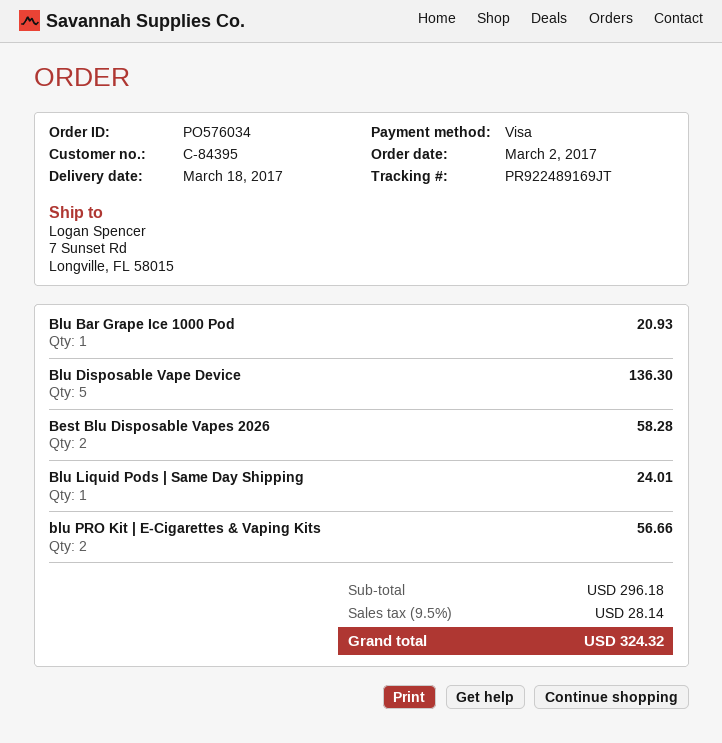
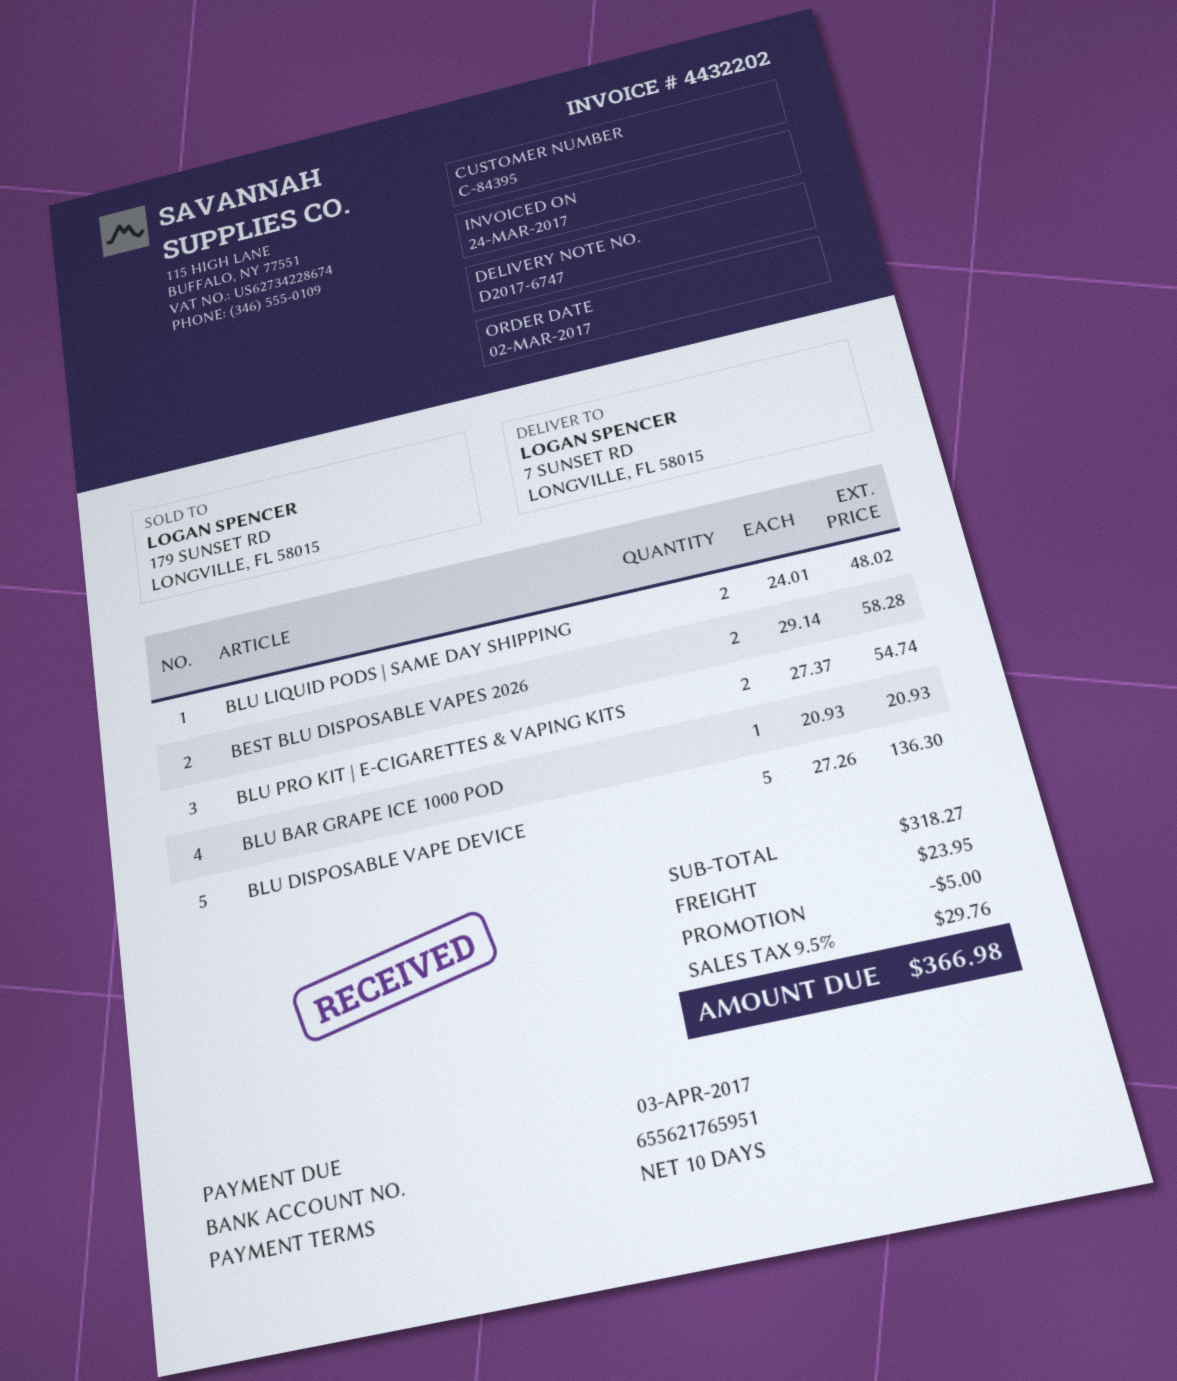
Blu Liquid Pods | Same Day Shipping: 1 for 24.01 -> 2 for 48.02
blu PRO Kit | E-Cigarettes & Vaping Kits: 2 for 56.66 -> 2 for 54.74
subtotal: 296.18 -> 318.27
discount: none -> 5.00
shipping: none -> 23.95
tax: 9.5% = 28.14 -> 9.5% = 29.76
total: 324.32 -> 366.98

